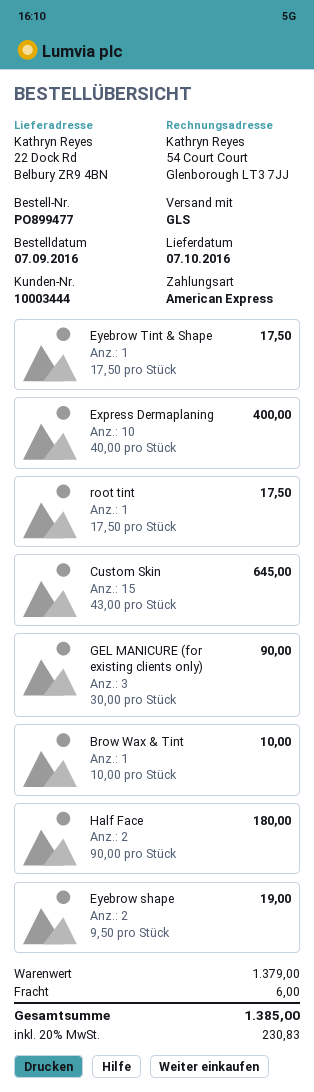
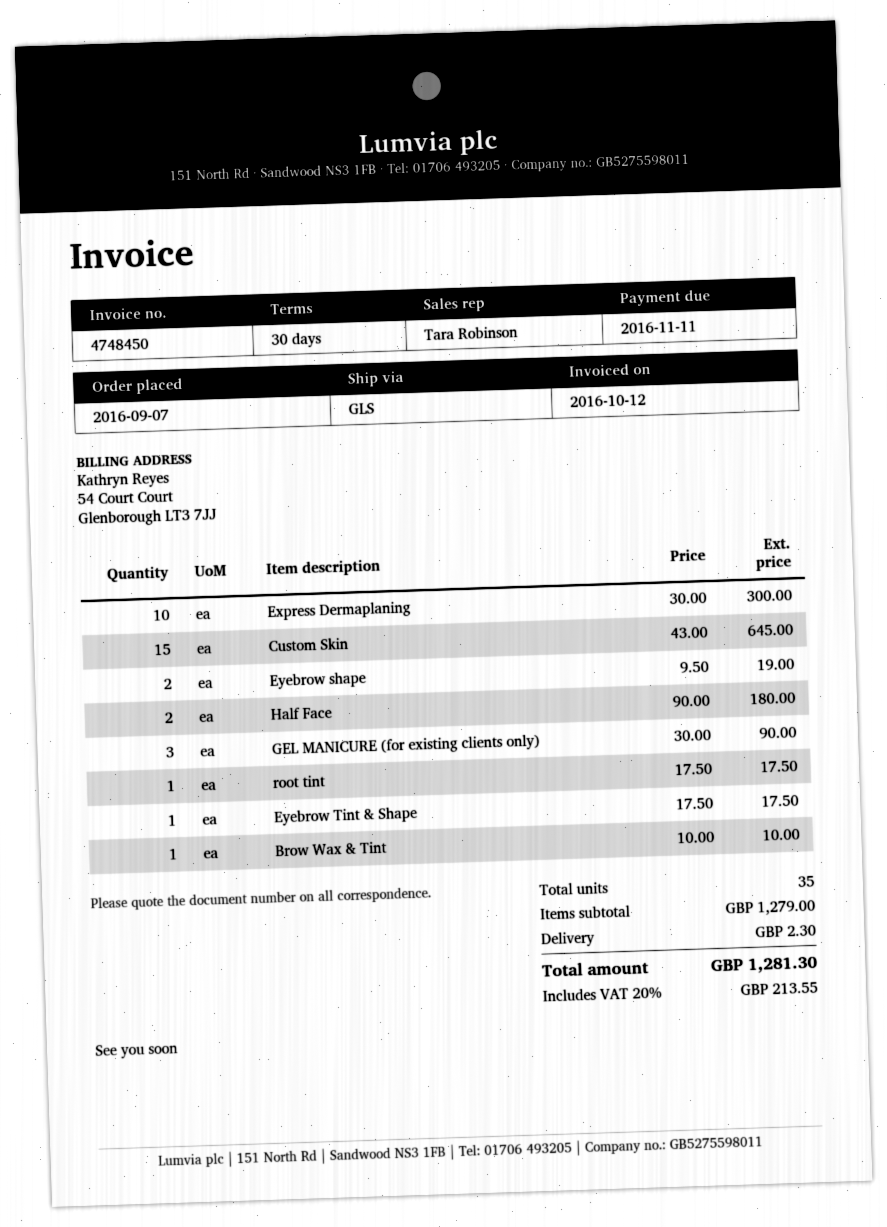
Express Dermaplaning: 10 x 40.00 = 400.00 -> 10 x 30.00 = 300.00
subtotal: 1379.00 -> 1279.00
shipping: 6.00 -> 2.30
tax: 20% = 230.83 -> 20% = 213.55
total: 1385.00 -> 1281.30

